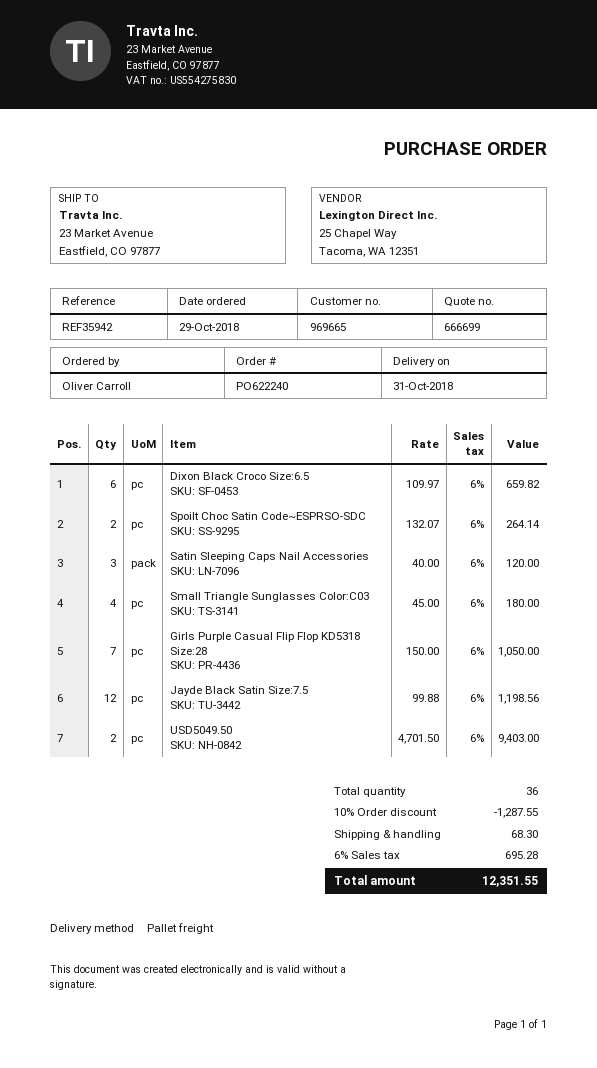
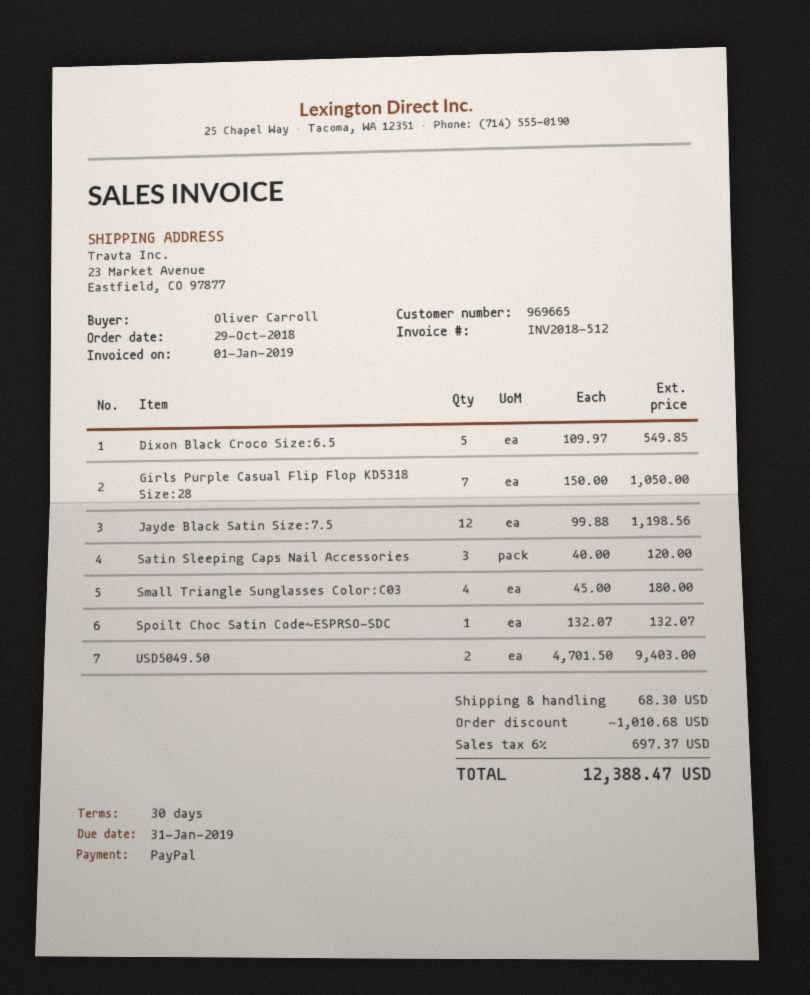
Dixon Black Croco Size:6.5: 6 x 109.97 = 659.82 -> 5 x 109.97 = 549.85
Spoilt Choc Satin Code~ESPRSO-SDC: 2 x 132.07 = 264.14 -> 1 x 132.07 = 132.07
discount: 1287.55 -> 1010.68
tax: 6% = 695.28 -> 6% = 697.37
total: 12351.55 -> 12388.47

